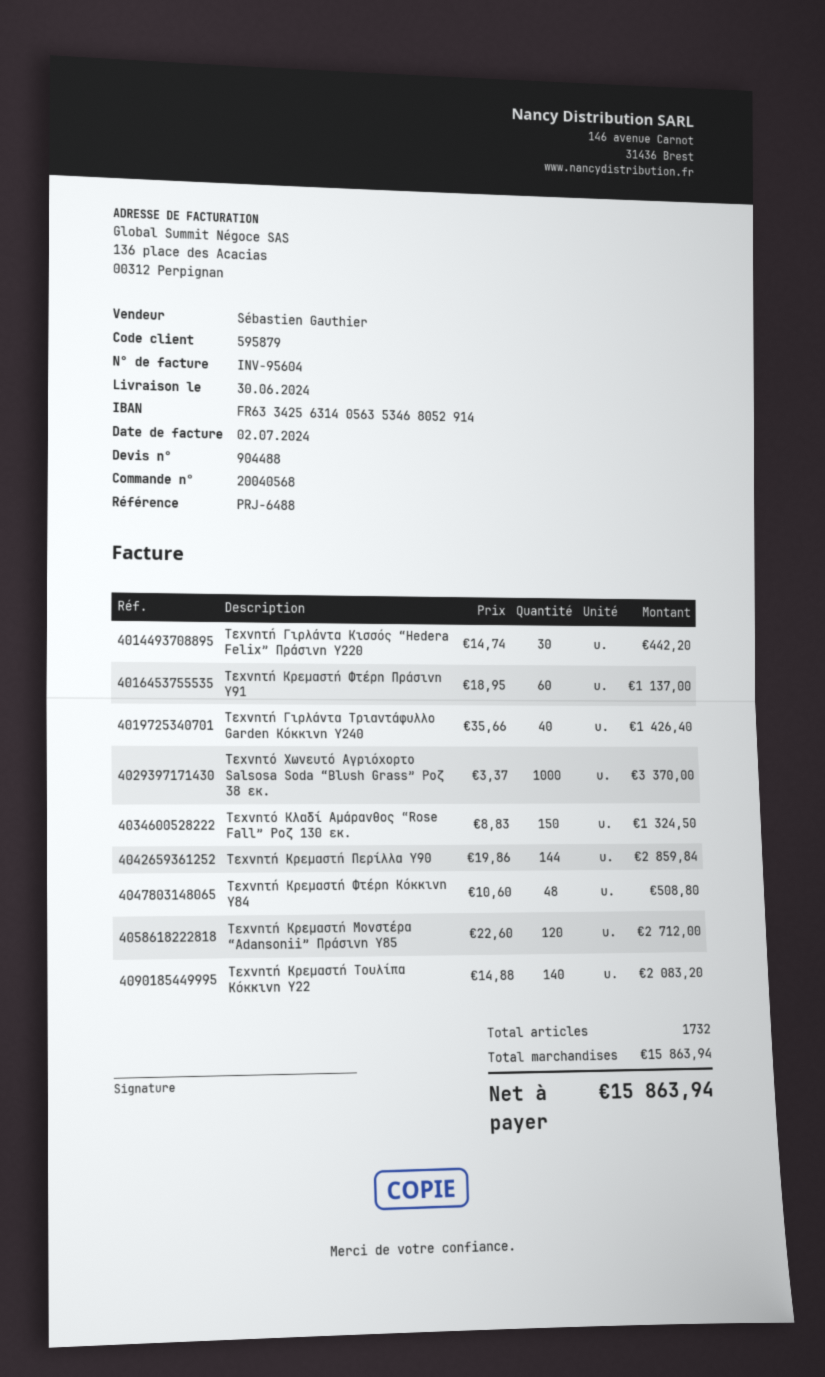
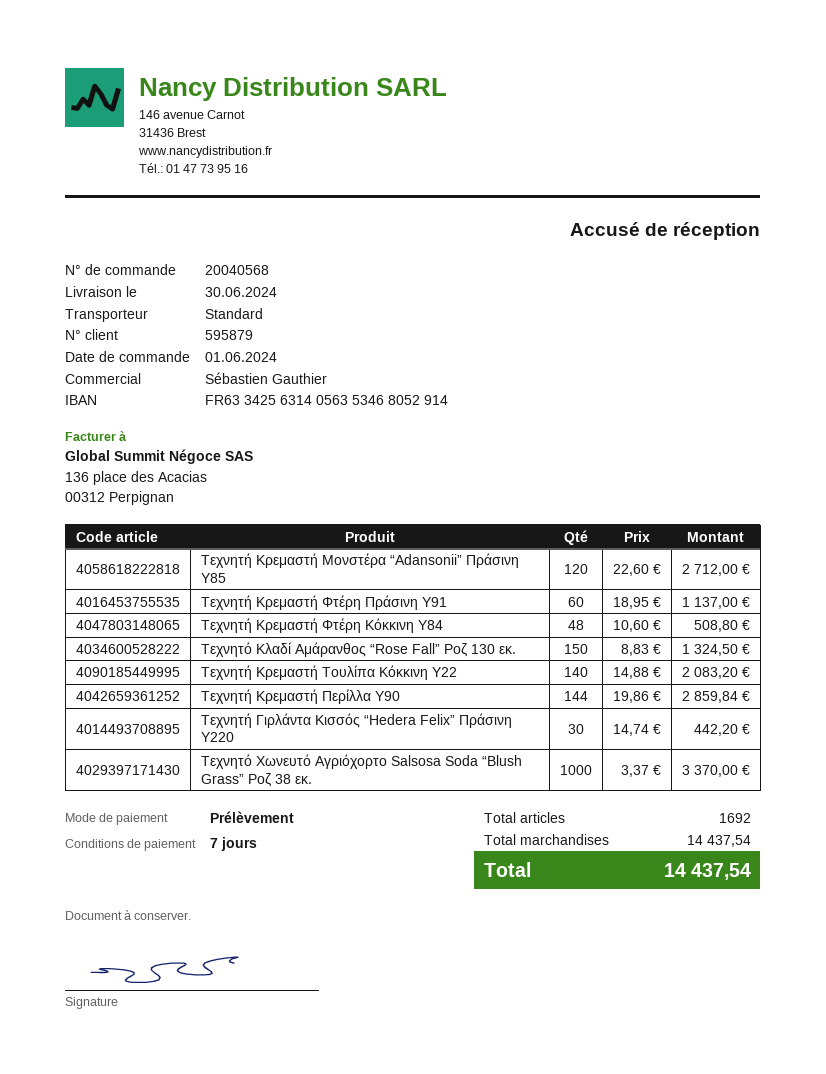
Τεχνητή Γιρλάντα Τριαντάφυλλο Garden Κόκκινη Υ240: 40 x 35.66 = 1426.40 -> none
total quantity: 1732 -> 1692
subtotal: 15863.94 -> 14437.54
total: 15863.94 -> 14437.54

